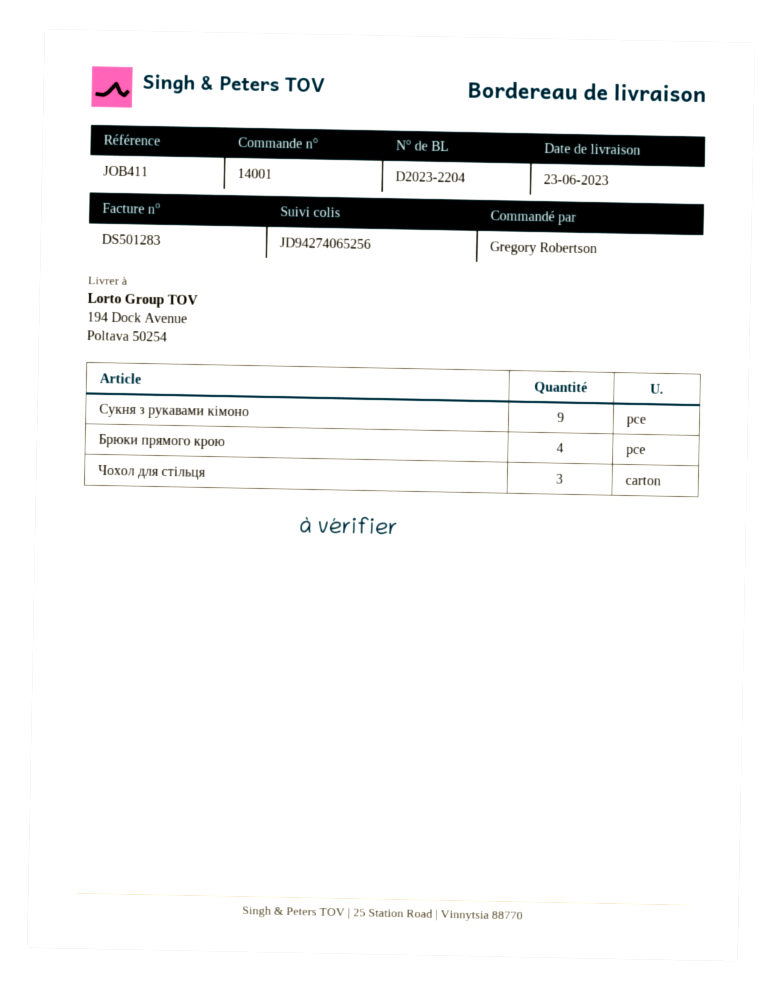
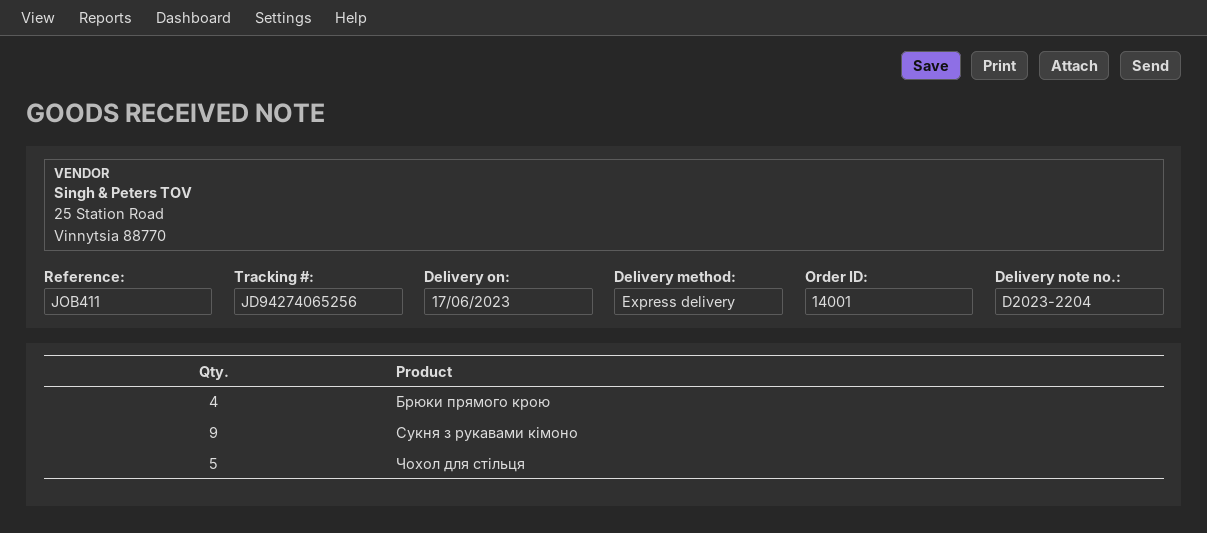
delivery date: 2023-06-23 -> 2023-06-17
Чохол для стільця: 3 -> 5

